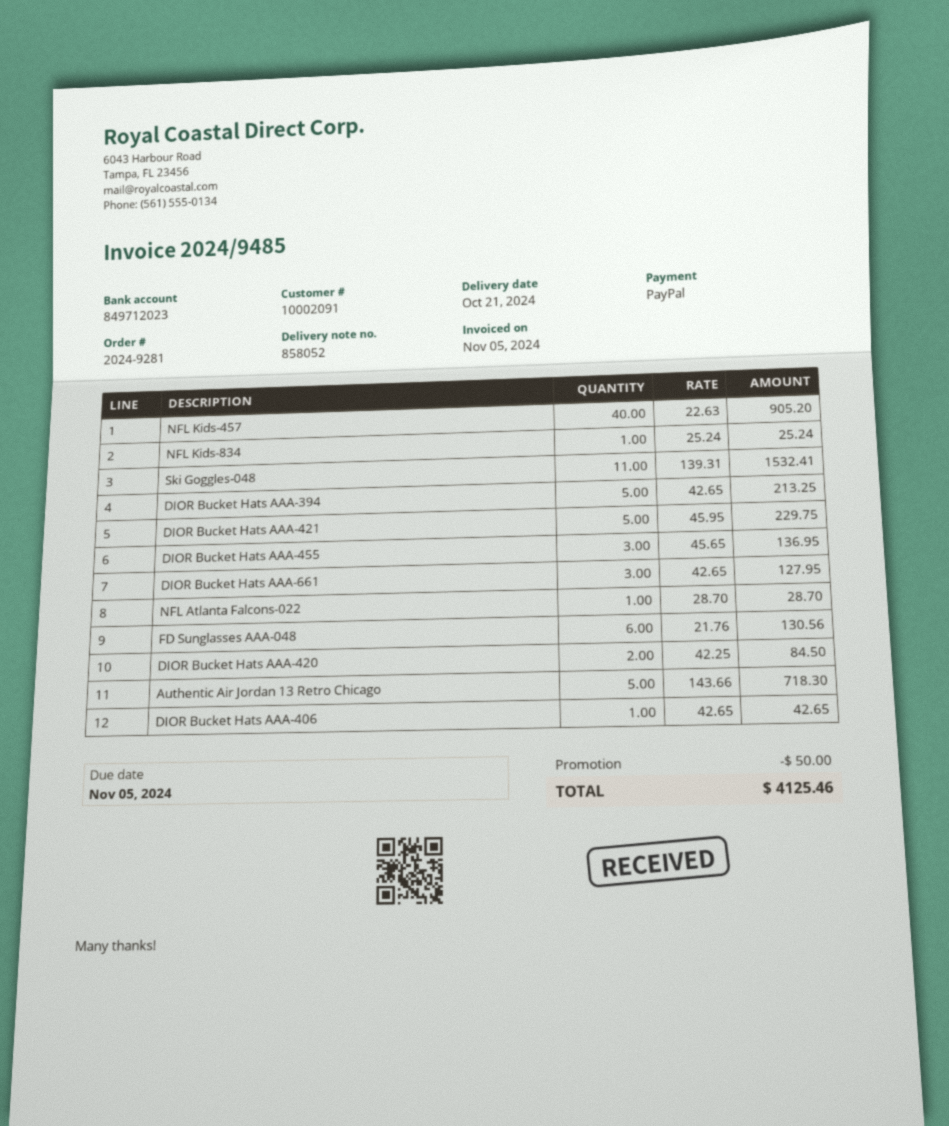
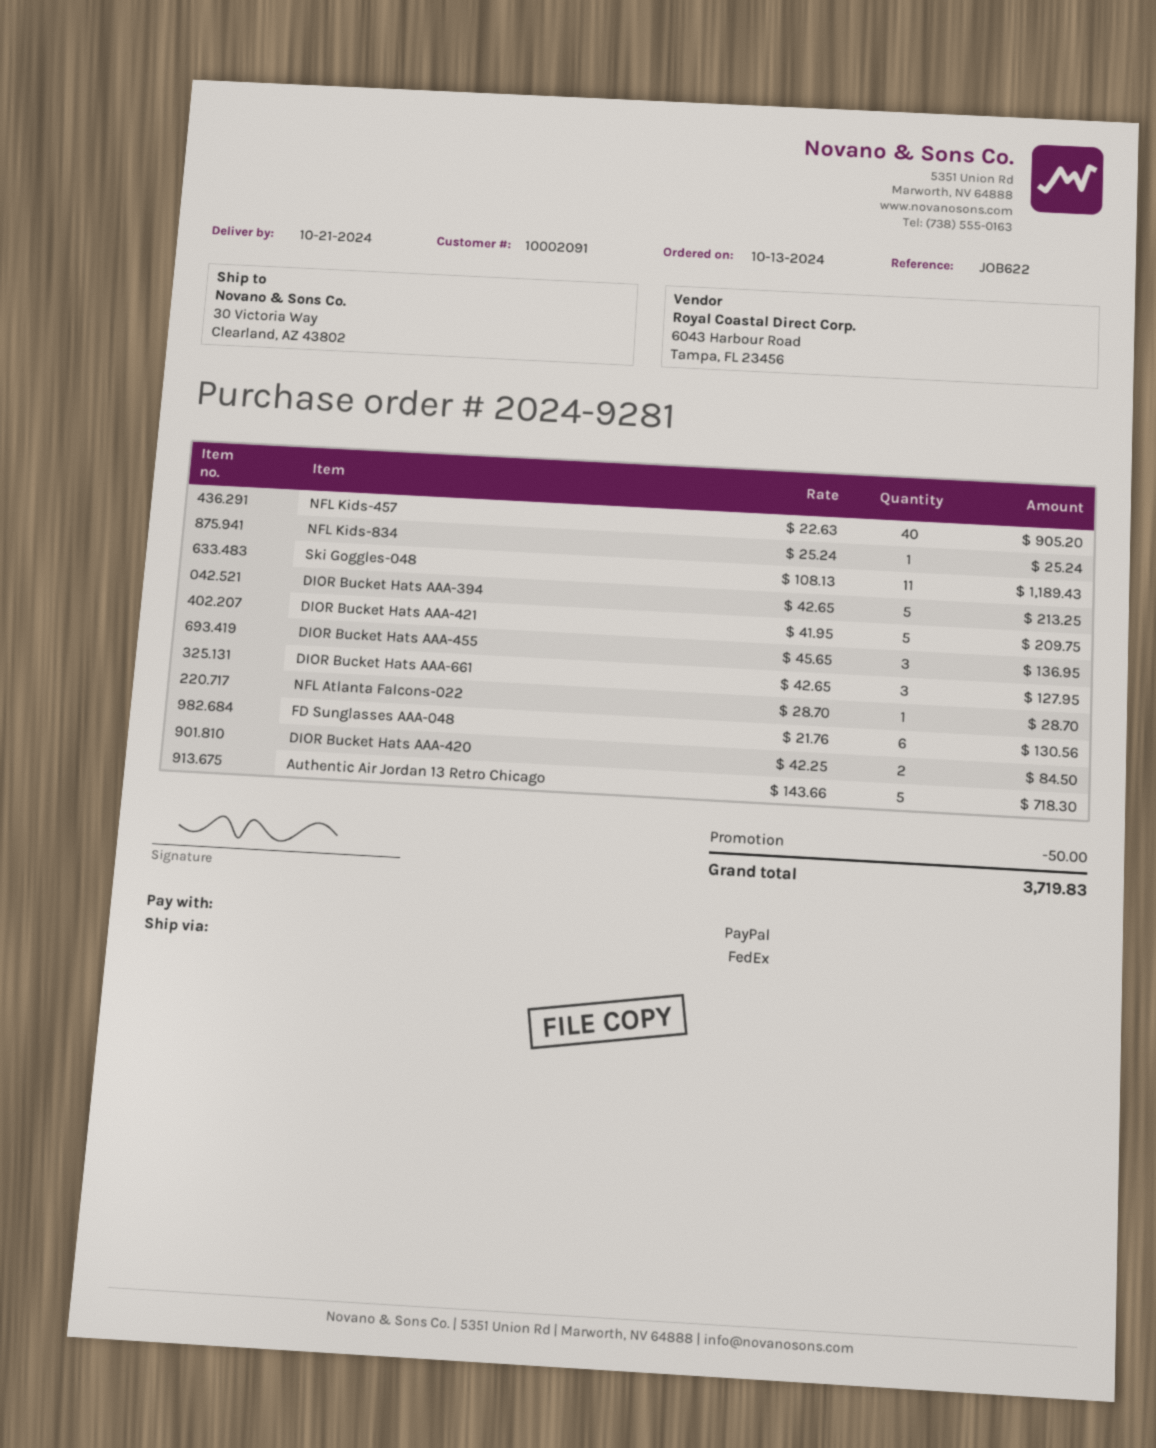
Ski Goggles-048: 11 x 139.31 = 1532.41 -> 11 x 108.13 = 1189.43
DIOR Bucket Hats AAA-421: 5 x 45.95 = 229.75 -> 5 x 41.95 = 209.75
DIOR Bucket Hats AAA-406: 1 x 42.65 = 42.65 -> none
total: 4125.46 -> 3719.83

